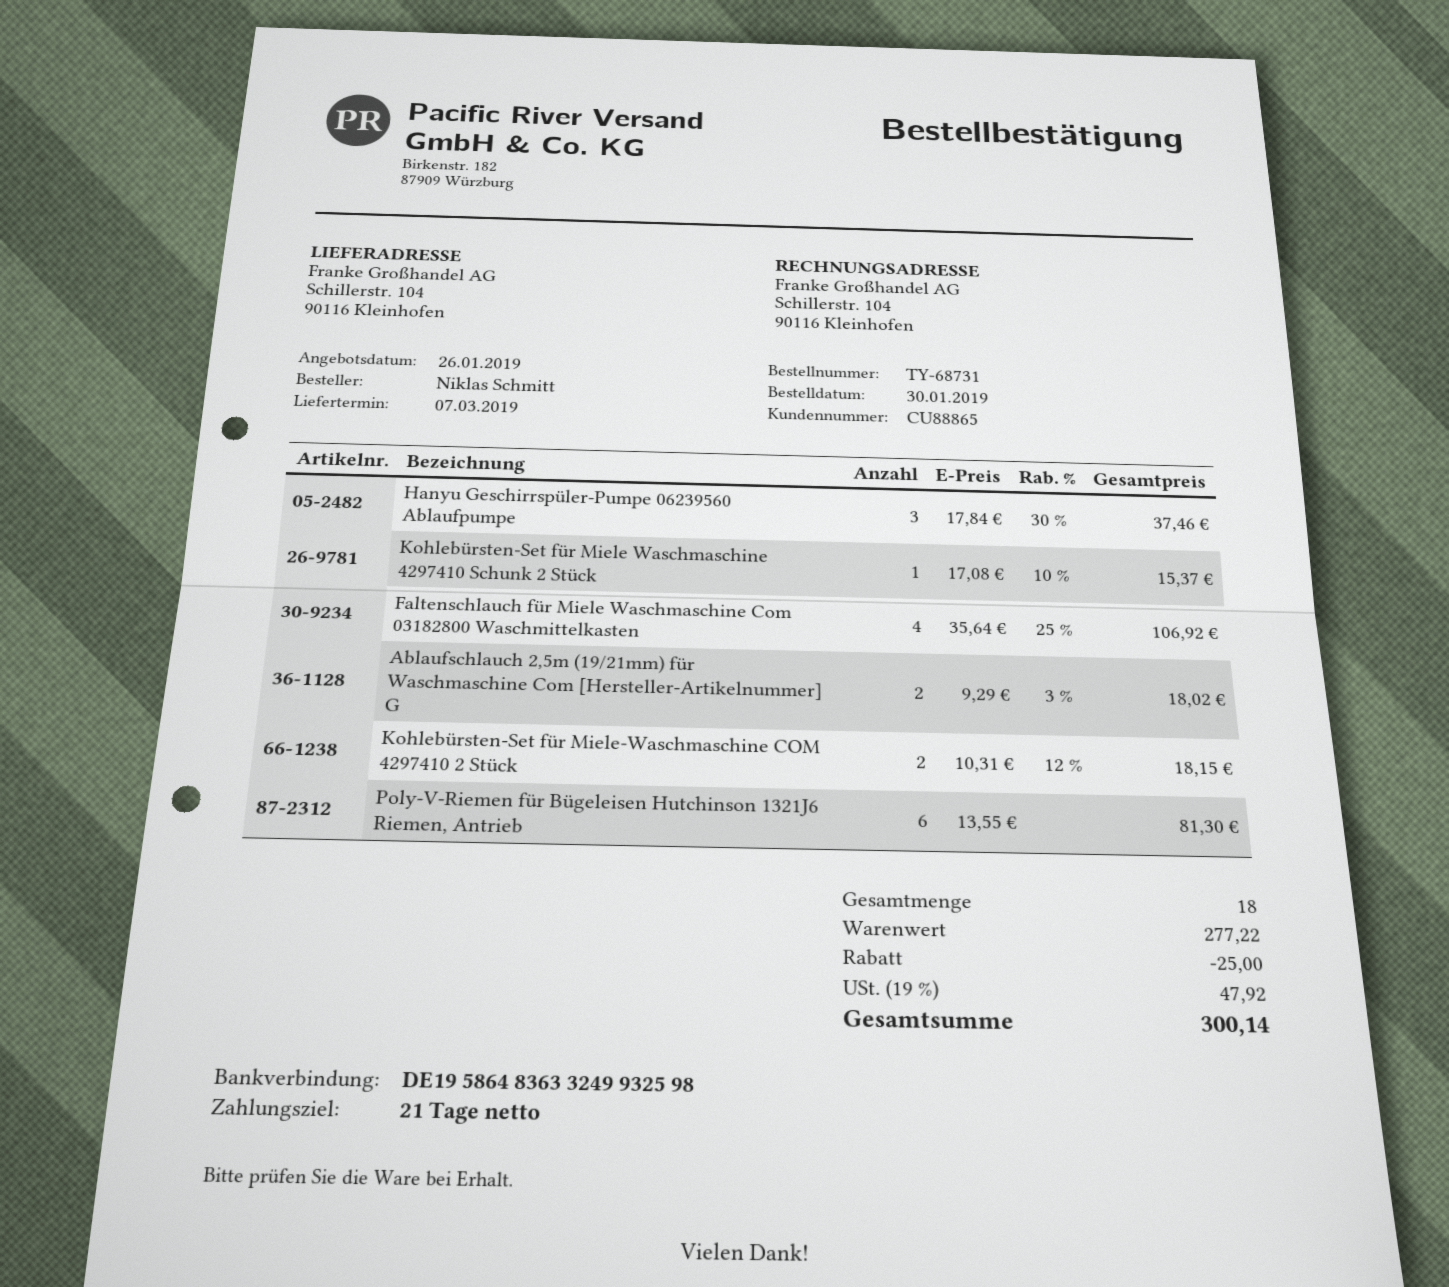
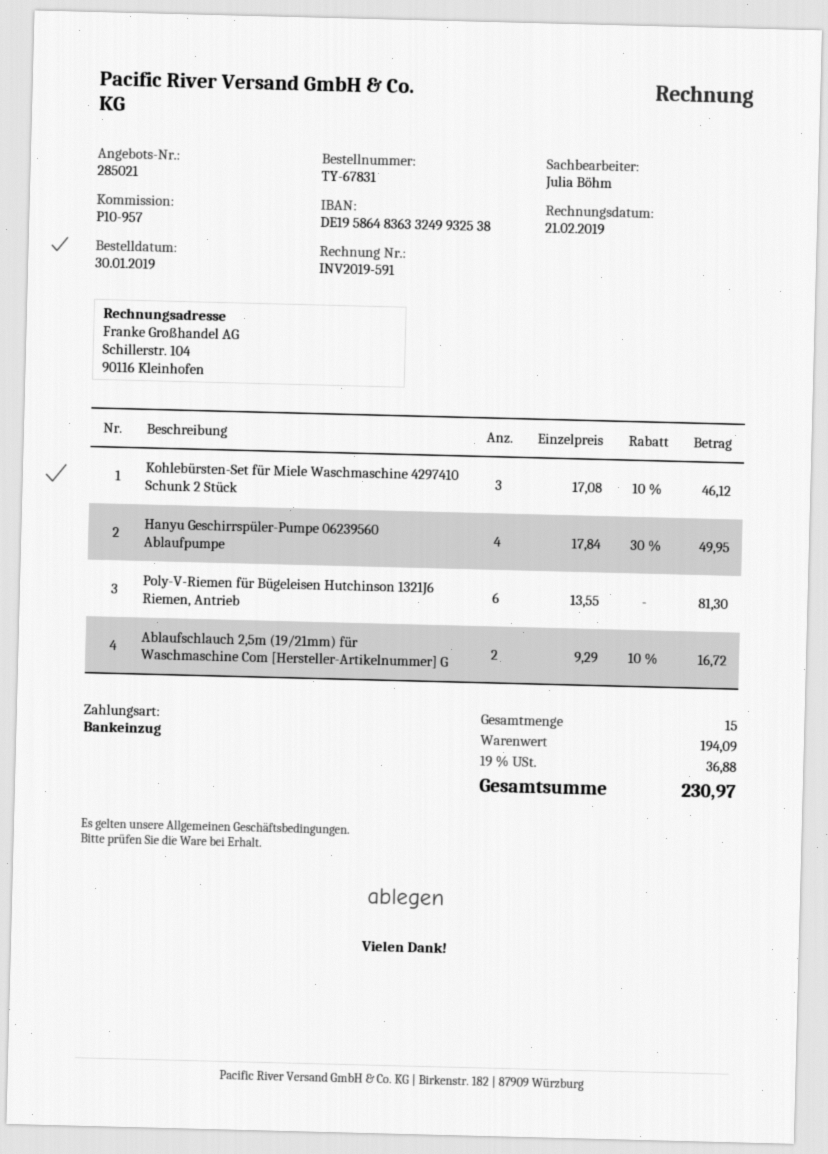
order number: TY-68731 -> TY-67831
bank account: DE19586483633249932598 -> DE19586483633249932538
Hanyu Geschirrspüler-Pumpe 06239560 Ablaufpumpe: 3 x 17.84 - 30% = 37.46 -> 4 x 17.84 - 30% = 49.95
Kohlebürsten-Set für Miele Waschmaschine 4297410 Schunk 2 Stück: 1 x 17.08 - 10% = 15.37 -> 3 x 17.08 - 10% = 46.12
Faltenschlauch für Miele Waschmaschine Com 03182800 Waschmittelkasten: 4 x 35.64 - 25% = 106.92 -> none
Ablaufschlauch 2,5m (19/21mm) für Waschmaschine Com [Hersteller-Artikelnummer] G: 2 x 9.29 - 3% = 18.02 -> 2 x 9.29 - 10% = 16.72
Kohlebürsten-Set für Miele-Waschmaschine COM 4297410 2 Stück: 2 x 10.31 - 12% = 18.15 -> none
total quantity: 18 -> 15
subtotal: 277.22 -> 194.09
discount: 25.00 -> none
tax: 19% = 47.92 -> 19% = 36.88
total: 300.14 -> 230.97

